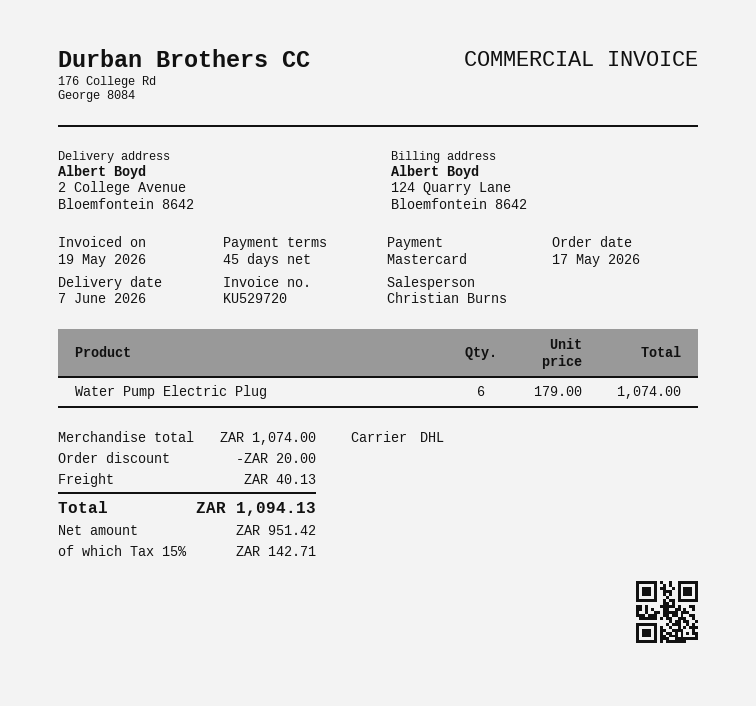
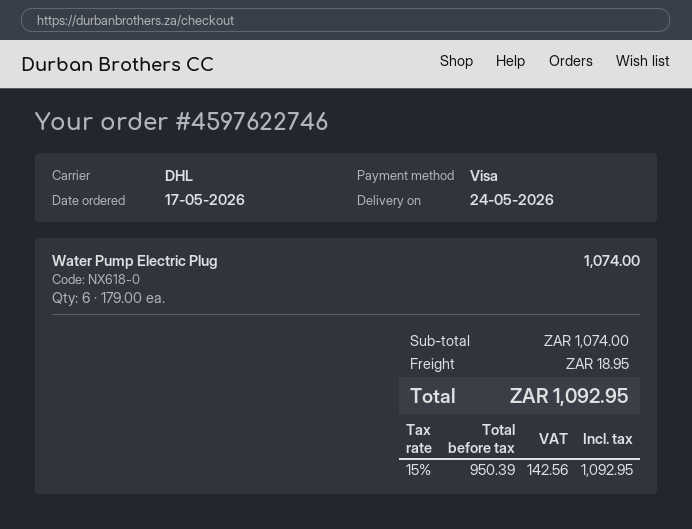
delivery date: 2026-06-07 -> 2026-05-24
payment method: Mastercard -> Visa
discount: 20.00 -> none
shipping: 40.13 -> 18.95
net: 951.42 -> 950.39
tax: 15% = 142.71 -> 15% = 142.56
total: 1094.13 -> 1092.95

